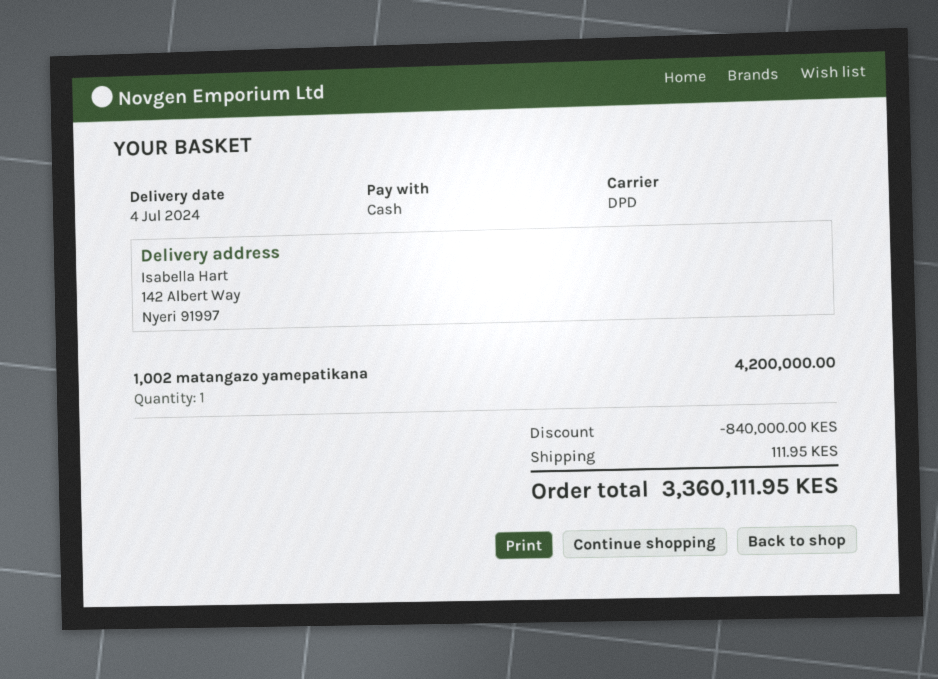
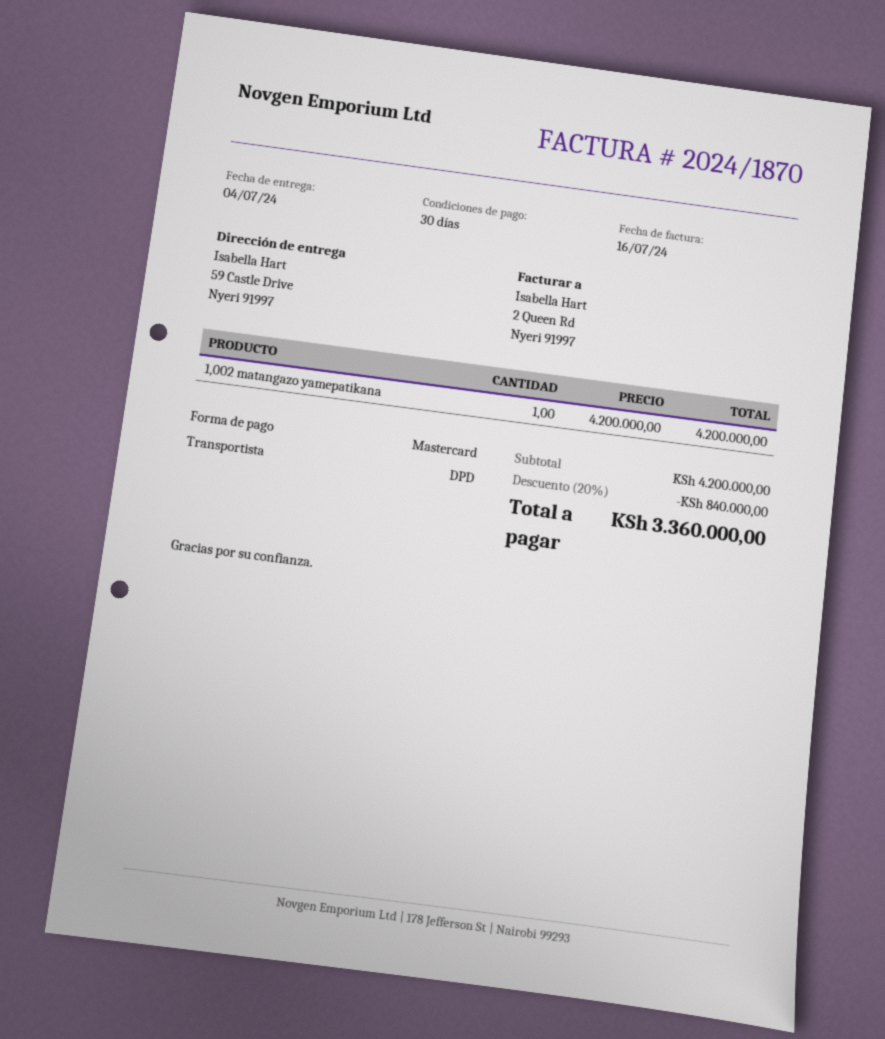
payment method: cash -> Mastercard
ship to: 142 Albert Way, Nyeri 91997 -> 59 Castle Drive, Nyeri 91997
shipping: 111.95 -> none
total: 3360111.95 -> 3360000.00

